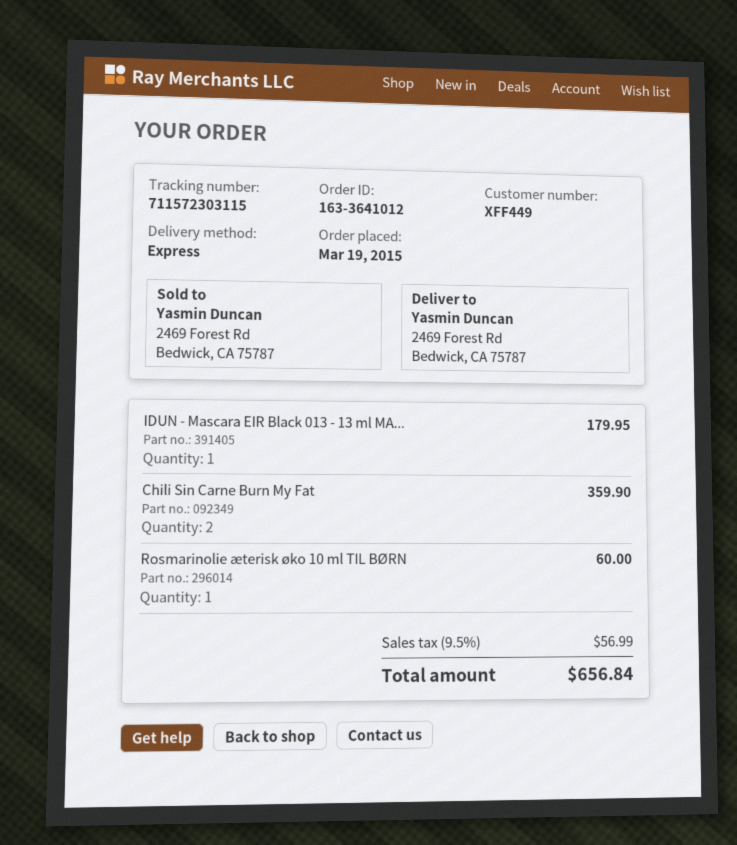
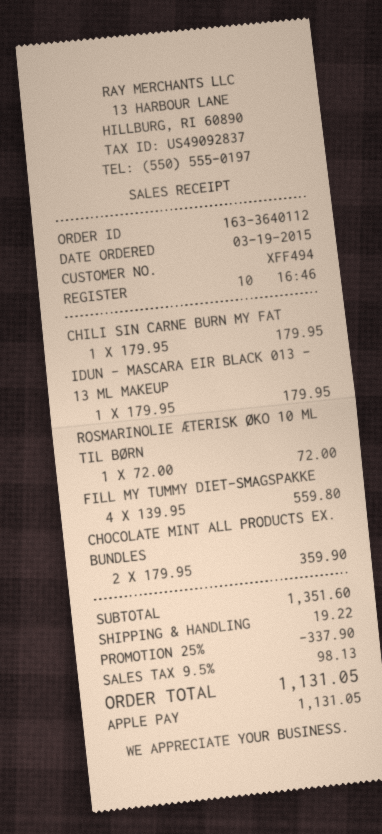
order number: 163-3641012 -> 163-3640112
customer number: XFF449 -> XFF494
Chili Sin Carne Burn My Fat: 2 for 359.90 -> 1 for 179.95
Rosmarinolie æterisk øko 10 ml TIL BØRN: 1 for 60.00 -> 1 for 72.00
FILL MY TUMMY DIET-SMAGSPAKKE: none -> 4 for 559.80
CHOCOLATE MINT ALL PRODUCTS EX. BUNDLES: none -> 2 for 359.90
discount: none -> 25% = 337.90
shipping: none -> 19.22
tax: 9.5% = 56.99 -> 9.5% = 98.13
total: 656.84 -> 1131.05

